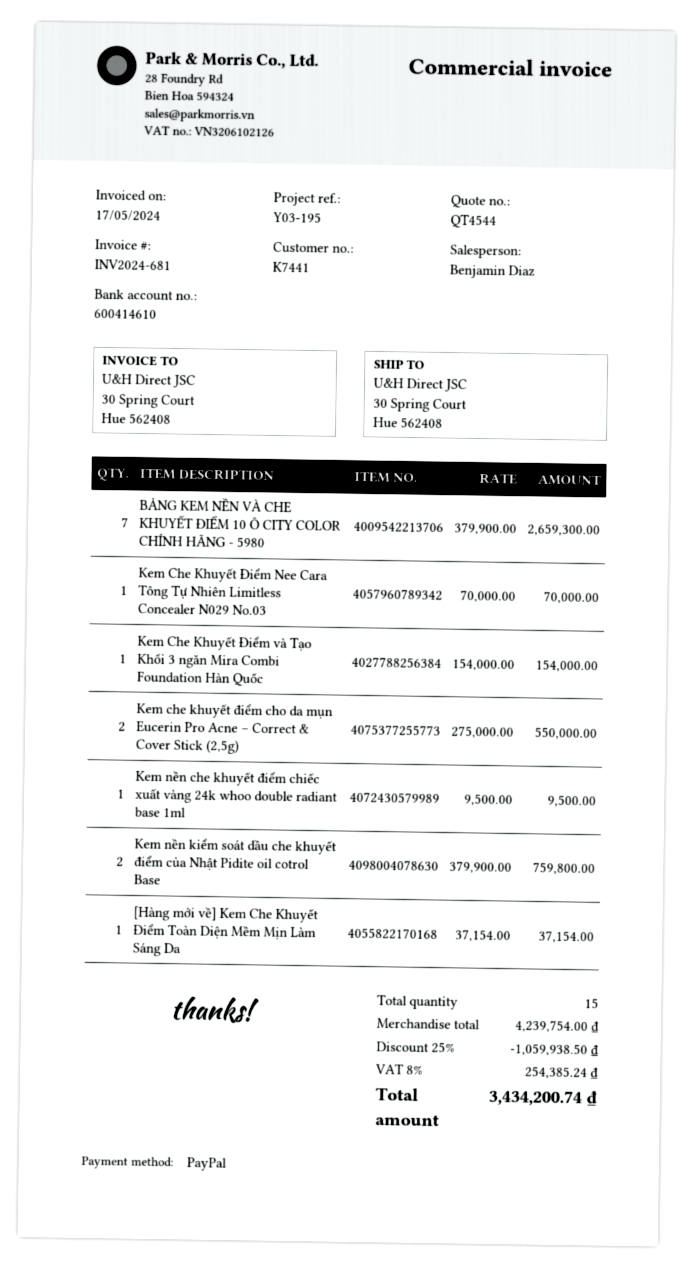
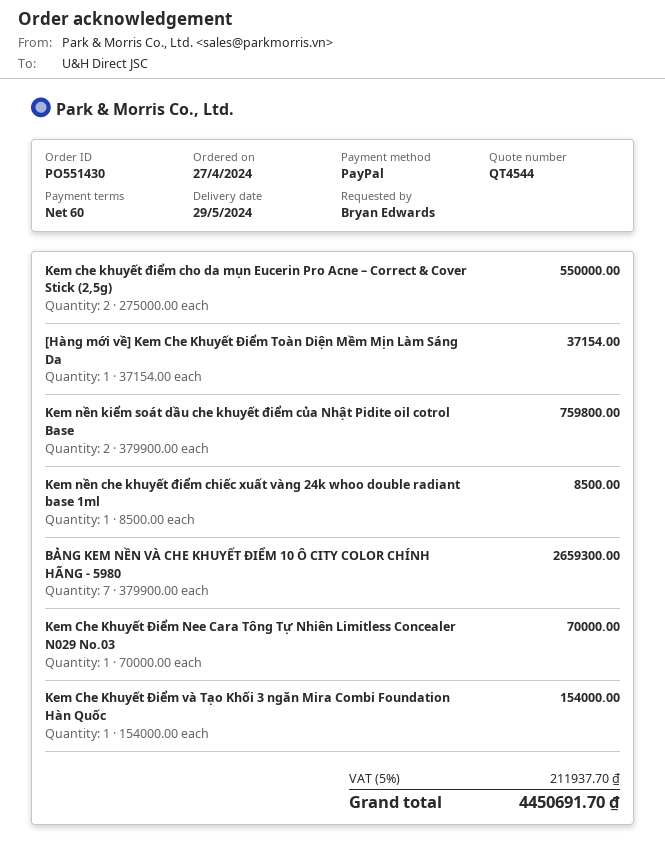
Kem nền che khuyết điểm chiếc xuất vàng 24k whoo double radiant base 1ml: 1 x 9500.00 = 9500.00 -> 1 x 8500.00 = 8500.00
discount: 25% = 1059938.50 -> none
tax: 8% = 254385.24 -> 5% = 211937.70
total: 3434200.74 -> 4450691.70

